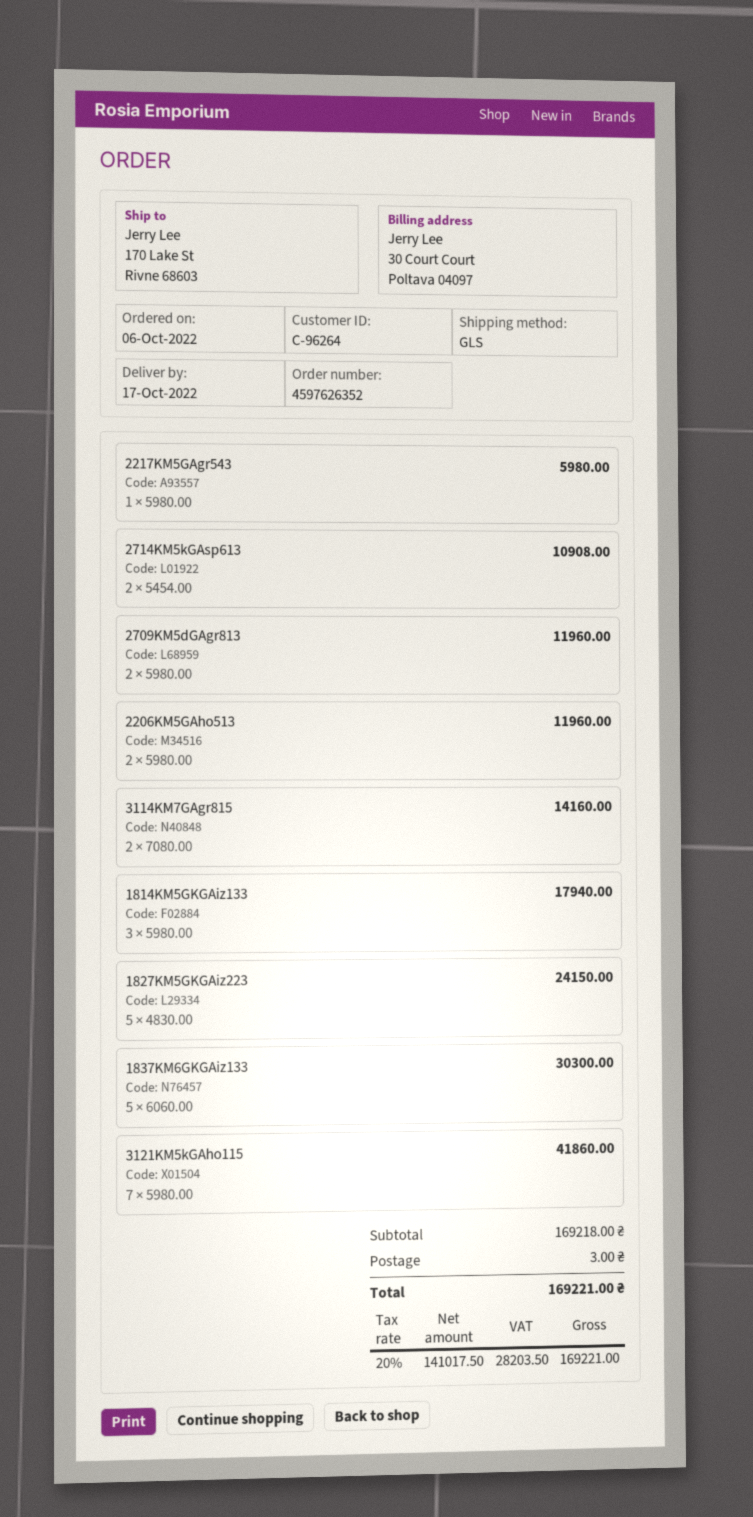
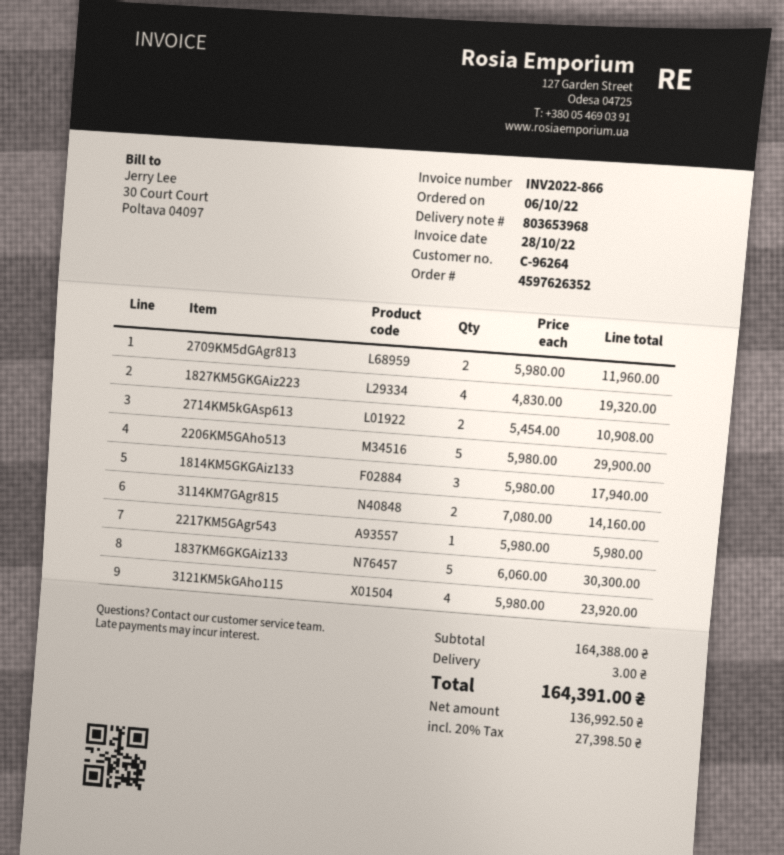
2206KM5GAho513: 2 x 5980.00 = 11960.00 -> 5 x 5980.00 = 29900.00
1827KM5GKGAiz223: 5 x 4830.00 = 24150.00 -> 4 x 4830.00 = 19320.00
3121KM5kGAho115: 7 x 5980.00 = 41860.00 -> 4 x 5980.00 = 23920.00
subtotal: 169218.00 -> 164388.00
net: 141017.50 -> 136992.50
tax: 20% = 28203.50 -> 20% = 27398.50
total: 169221.00 -> 164391.00

